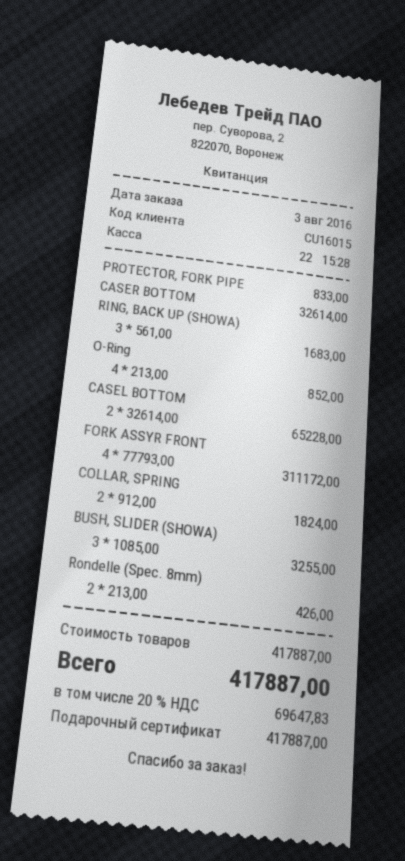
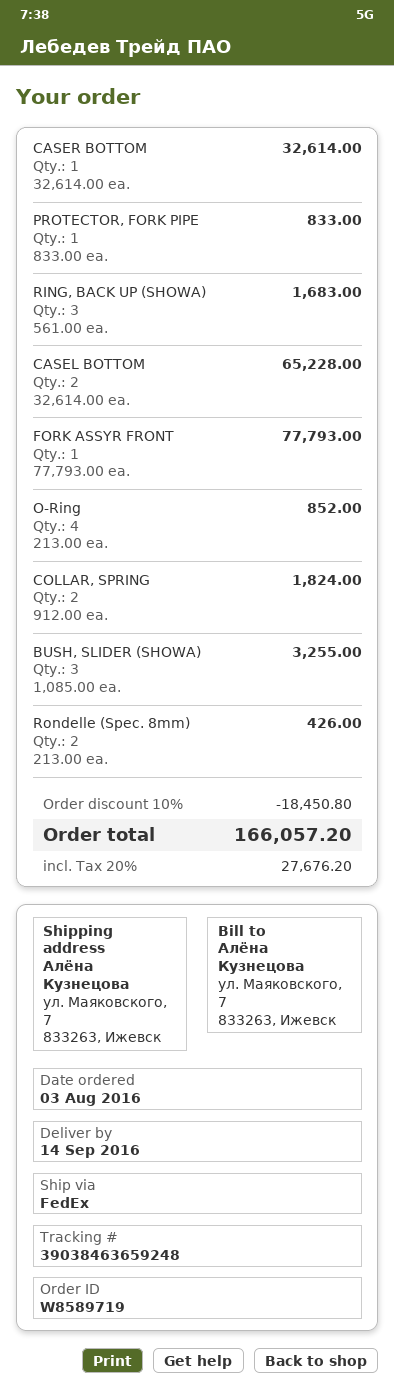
FORK ASSYR FRONT: 4 x 77793.00 = 311172.00 -> 1 x 77793.00 = 77793.00
discount: none -> 10% = 18450.80
tax: 20% = 69647.83 -> 20% = 27676.20
total: 417887.00 -> 166057.20

